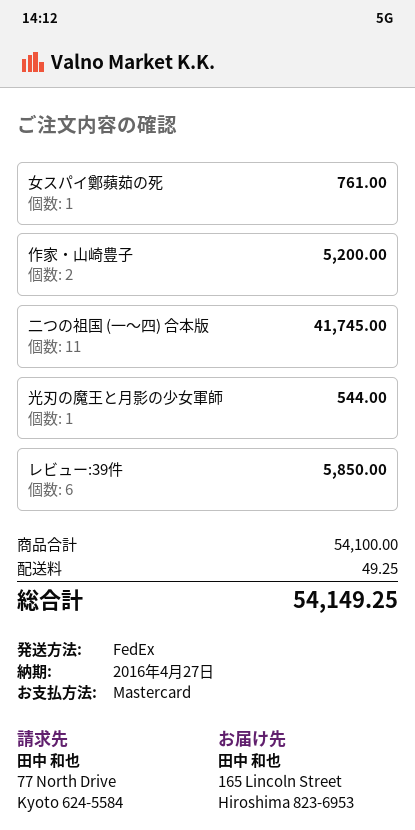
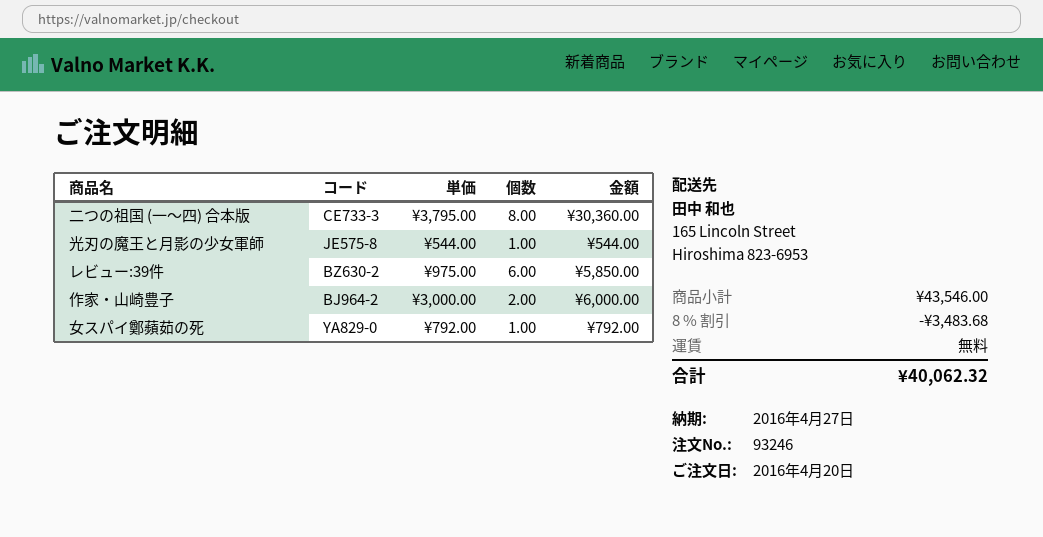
女スパイ鄭蘋茹の死: 1 for 761.00 -> 1 for 792.00
作家・山崎豊子: 2 for 5200.00 -> 2 for 6000.00
二つの祖国 (一〜四) 合本版: 11 for 41745.00 -> 8 for 30360.00
subtotal: 54100.00 -> 43546.00
discount: none -> 8% = 3483.68
shipping: 49.25 -> 0.00
total: 54149.25 -> 40062.32

